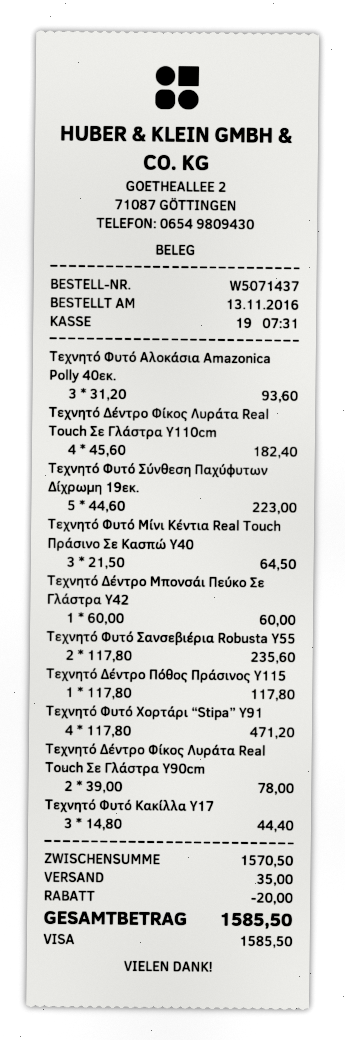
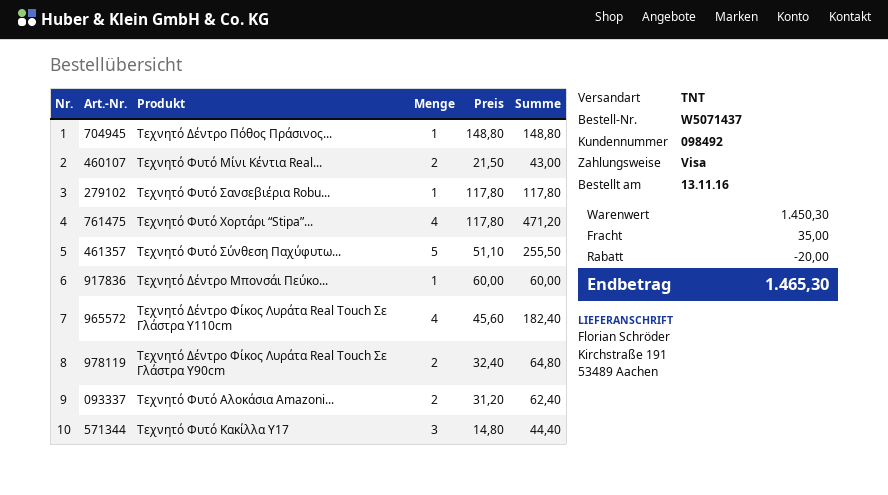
Τεχνητό Φυτό Αλοκάσια Amazonica Polly 40εκ.: 3 x 31.20 = 93.60 -> 2 x 31.20 = 62.40
Τεχνητό Φυτό Σύνθεση Παχύφυτων Δίχρωμη 19εκ.: 5 x 44.60 = 223.00 -> 5 x 51.10 = 255.50
Τεχνητό Φυτό Μίνι Κέντια Real Touch Πράσινο Σε Κασπώ Y40: 3 x 21.50 = 64.50 -> 2 x 21.50 = 43.00
Τεχνητό Φυτό Σανσεβιέρια Robusta Υ55: 2 x 117.80 = 235.60 -> 1 x 117.80 = 117.80
Τεχνητό Δέντρο Πόθος Πράσινος Υ115: 1 x 117.80 = 117.80 -> 1 x 148.80 = 148.80
Τεχνητό Δέντρο Φίκος Λυράτα Real Touch Σε Γλάστρα Υ90cm: 2 x 39.00 = 78.00 -> 2 x 32.40 = 64.80
subtotal: 1570.50 -> 1450.30
total: 1585.50 -> 1465.30

